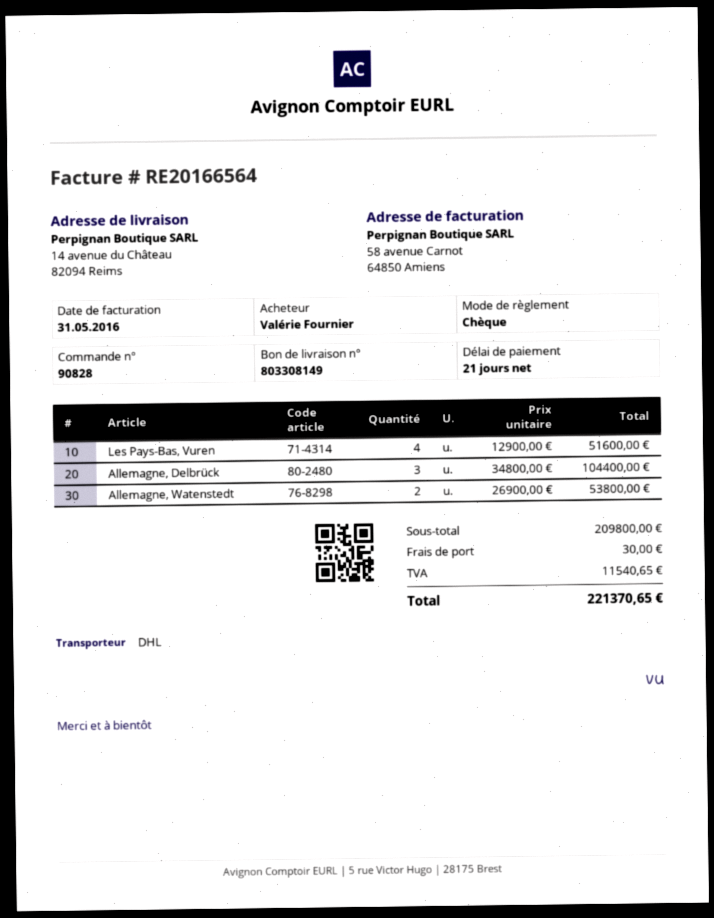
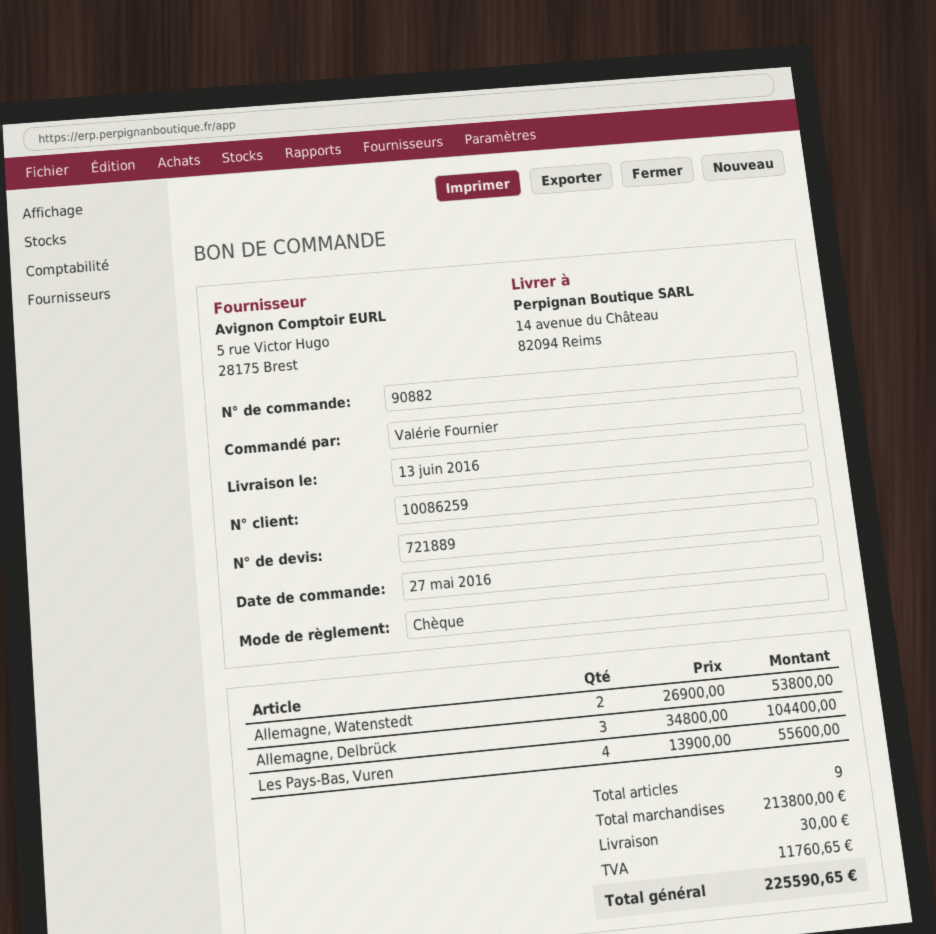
order number: 90828 -> 90882
Les Pays-Bas, Vuren: 4 x 12900.00 = 51600.00 -> 4 x 13900.00 = 55600.00
subtotal: 209800.00 -> 213800.00
tax: 11540.65 -> 11760.65
total: 221370.65 -> 225590.65

